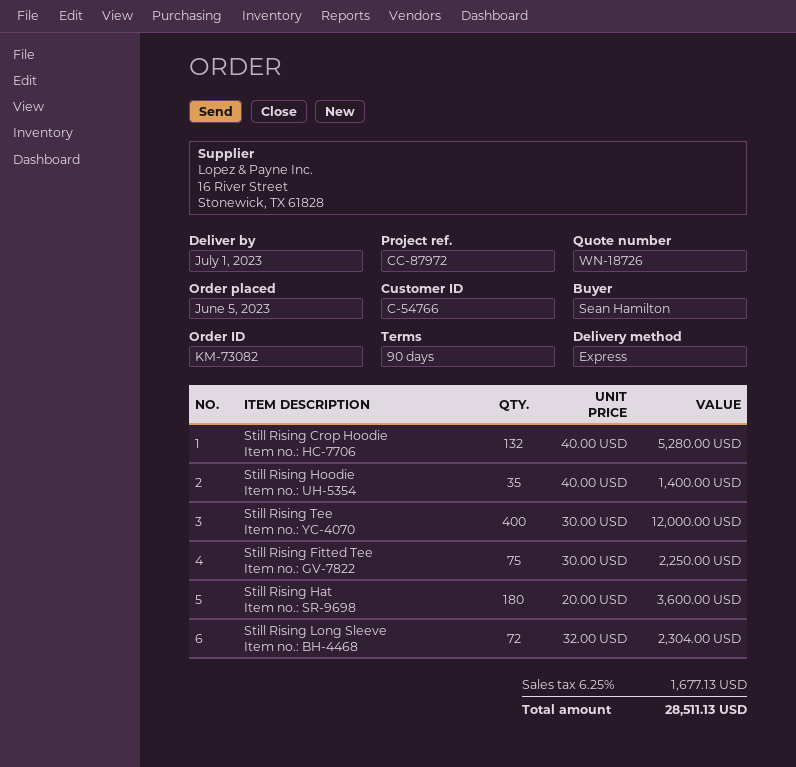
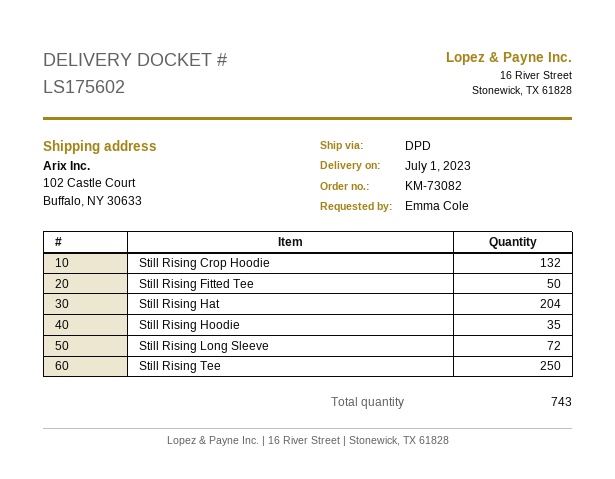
ordered by: Sean Hamilton -> Emma Cole
shipping method: express -> DPD
Still Rising Tee: 400 -> 250
Still Rising Fitted Tee: 75 -> 50
Still Rising Hat: 180 -> 204

